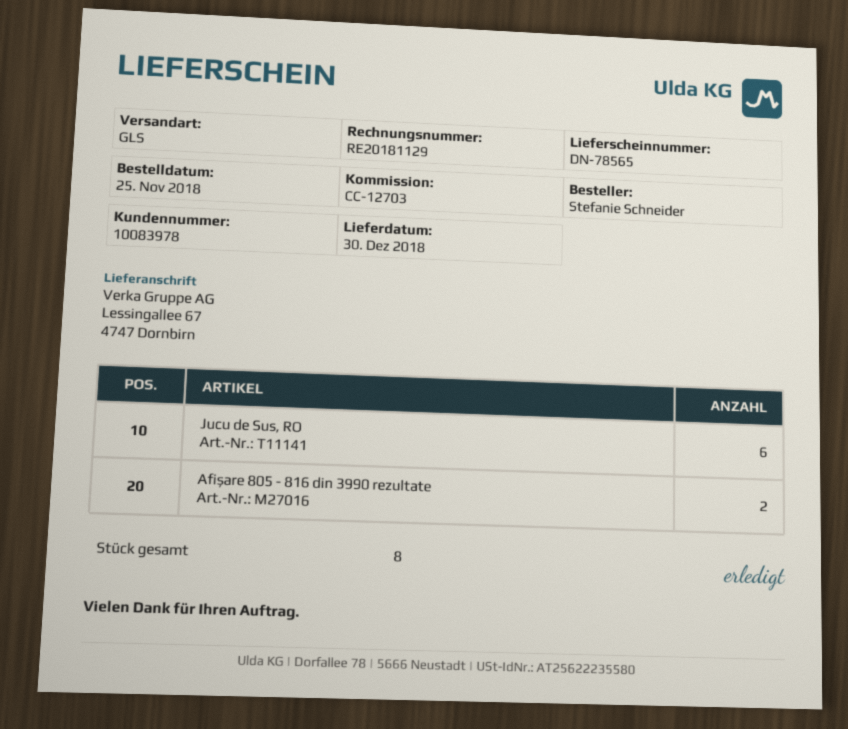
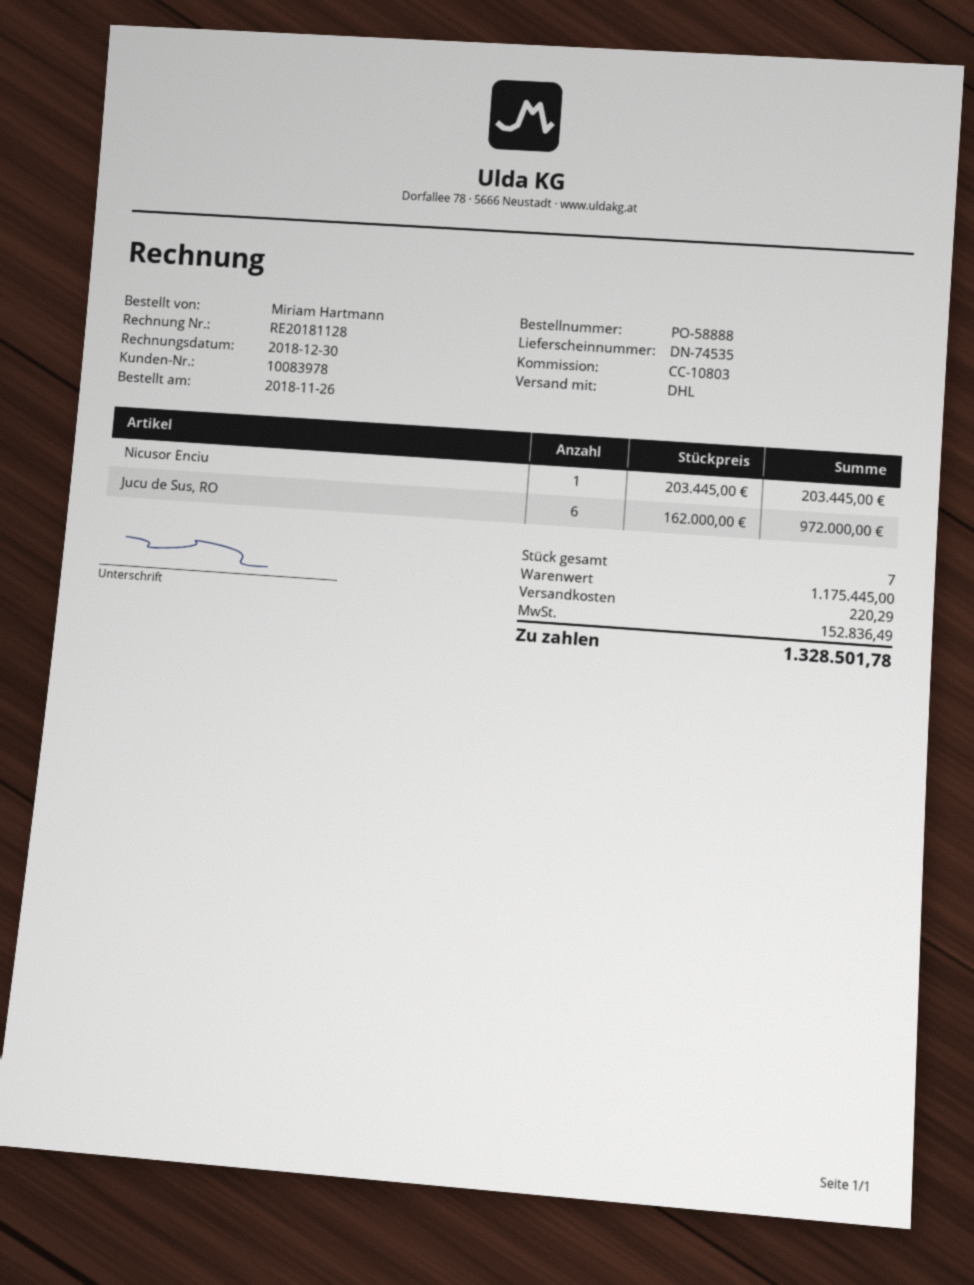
order date: 2018-11-25 -> 2018-11-26
delivery note number: DN-78565 -> DN-74535
invoice number: RE20181129 -> RE20181128
reference: CC-12703 -> CC-10803
ordered by: Stefanie Schneider -> Miriam Hartmann
shipping method: GLS -> DHL
Afișare 805 - 816 din 3990 rezultate: 2 -> none
Nicusor Enciu: none -> 1
total quantity: 8 -> 7

